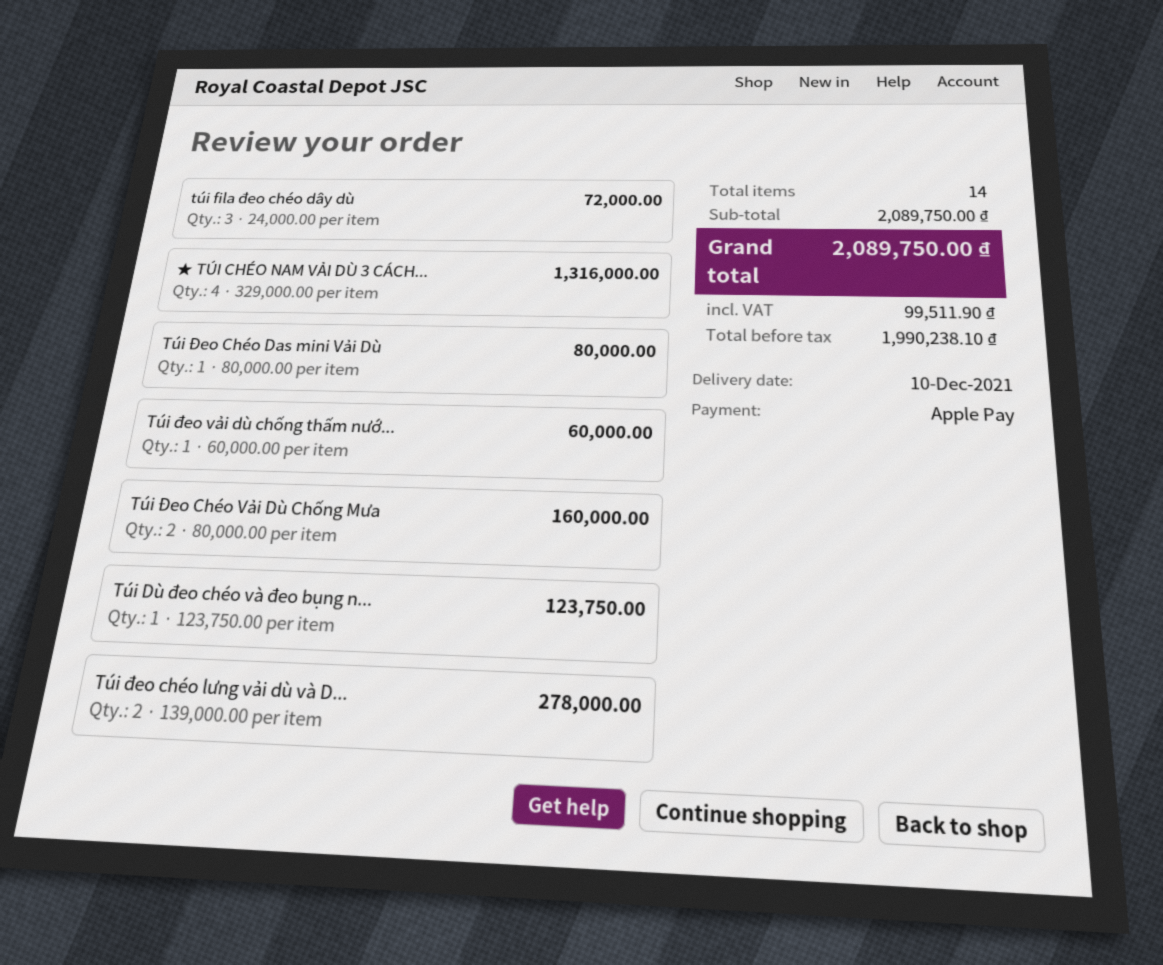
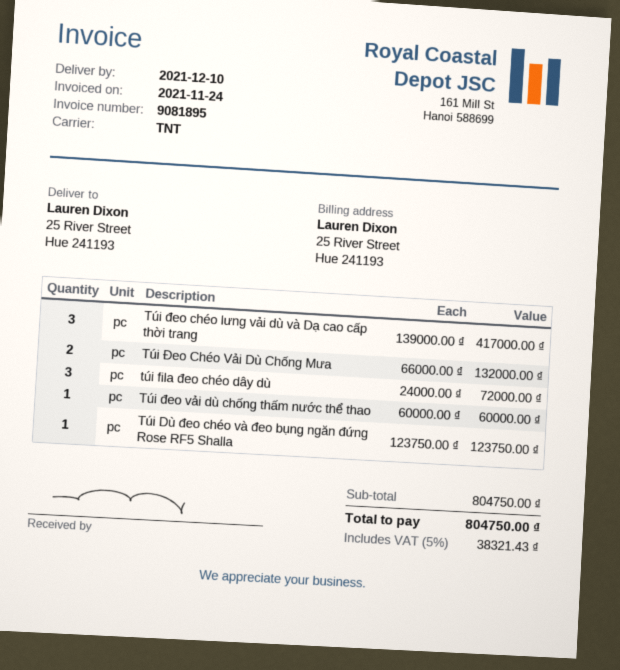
★ TÚI CHÉO NAM VẢI DÙ 3 CÁCH...: 4 x 329000.00 = 1316000.00 -> none
Túi Đeo Chéo Das mini Vải Dù: 1 x 80000.00 = 80000.00 -> none
Túi Đeo Chéo Vải Dù Chống Mưa: 2 x 80000.00 = 160000.00 -> 2 x 66000.00 = 132000.00
Túi đeo chéo lưng vải dù và D...: 2 x 139000.00 = 278000.00 -> 3 x 139000.00 = 417000.00
subtotal: 2089750.00 -> 804750.00
tax: 99511.90 -> 38321.43
total: 2089750.00 -> 804750.00

